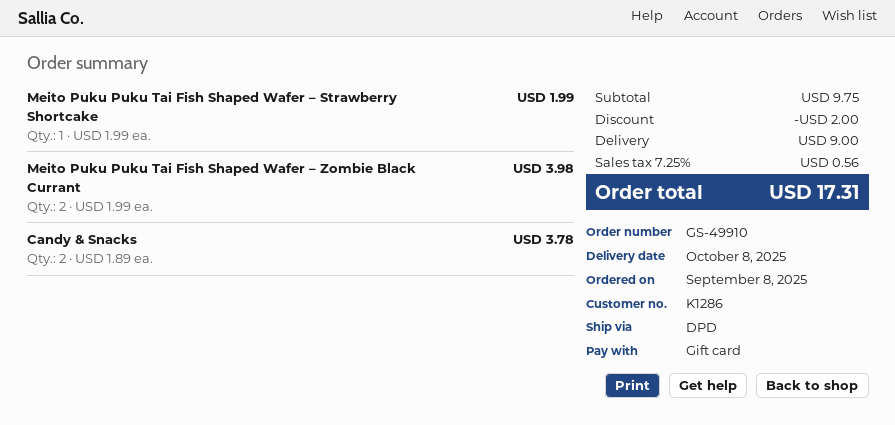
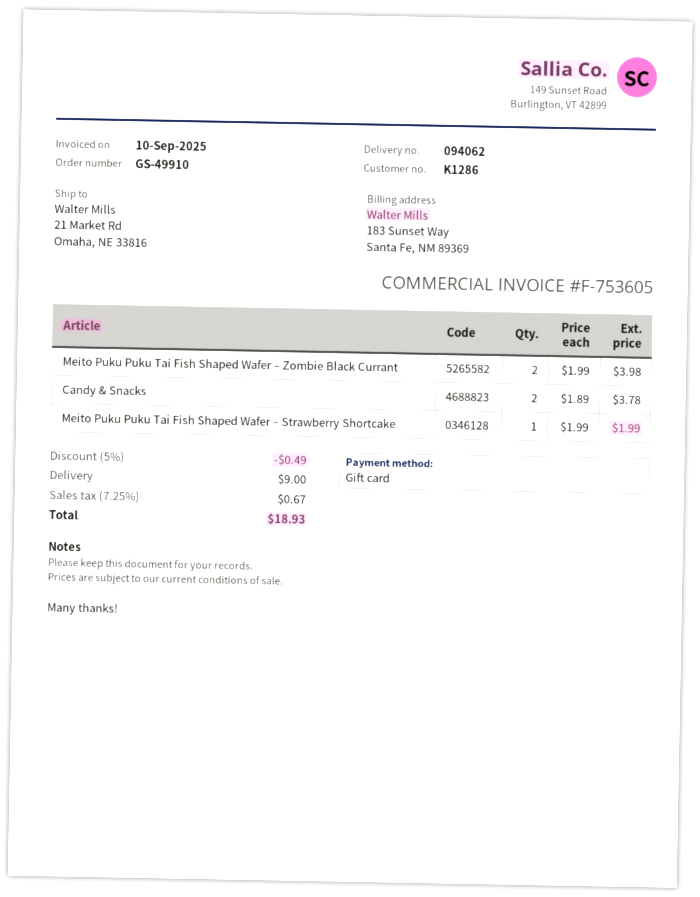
discount: 2.00 -> 0.49
tax: 7.25% = 0.56 -> 7.25% = 0.67
total: 17.31 -> 18.93

